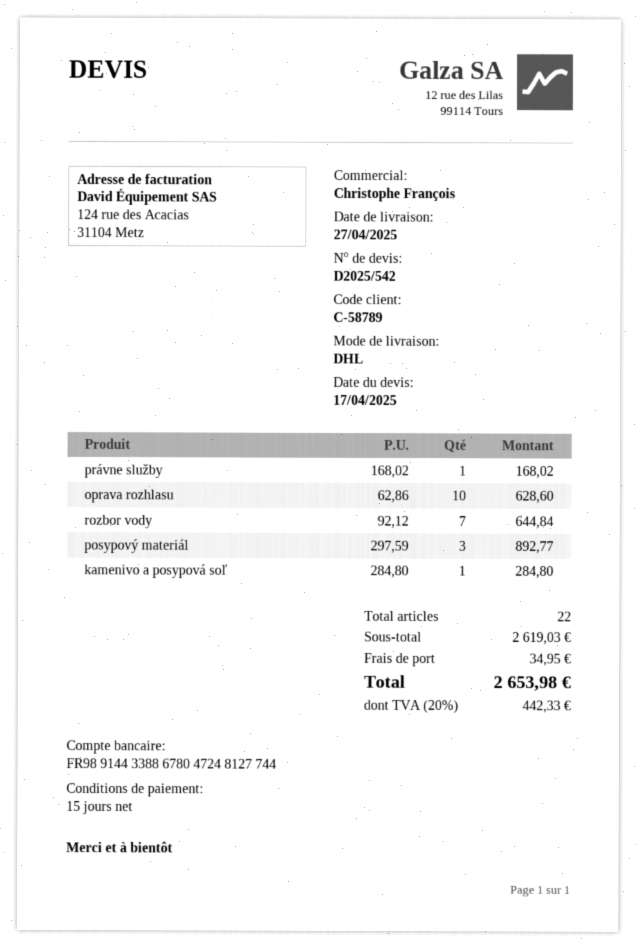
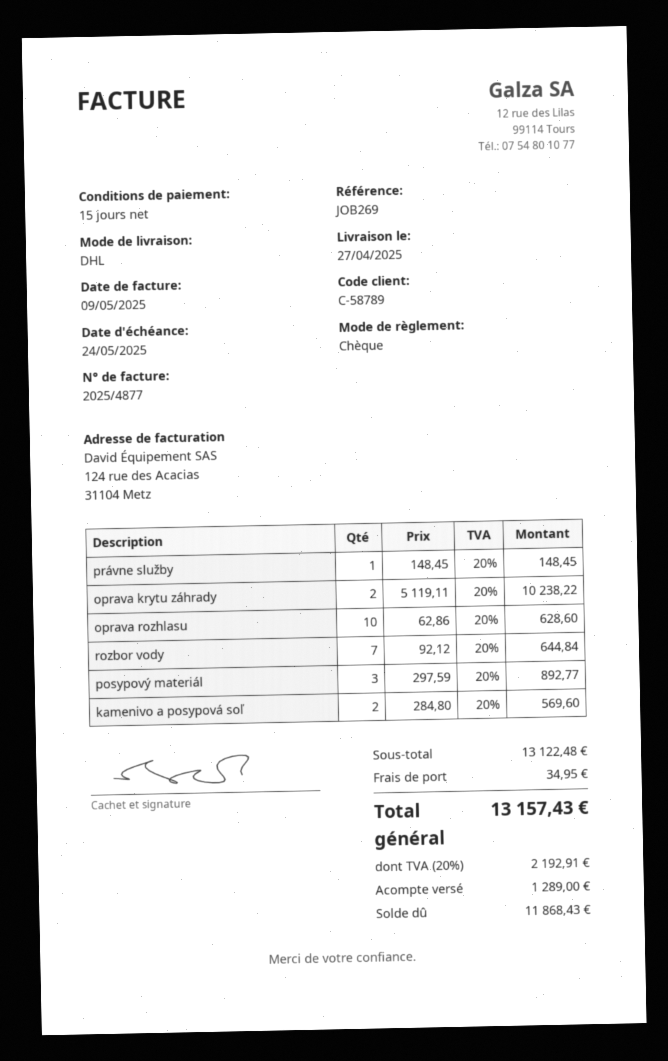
právne služby: 1 x 168.02 = 168.02 -> 1 x 148.45 = 148.45
kamenivo a posypová soľ: 1 x 284.80 = 284.80 -> 2 x 284.80 = 569.60
oprava krytu záhrady: none -> 2 x 5119.11 = 10238.22
subtotal: 2619.03 -> 13122.48
tax: 20% = 442.33 -> 20% = 2192.91
total: 2653.98 -> 13157.43

